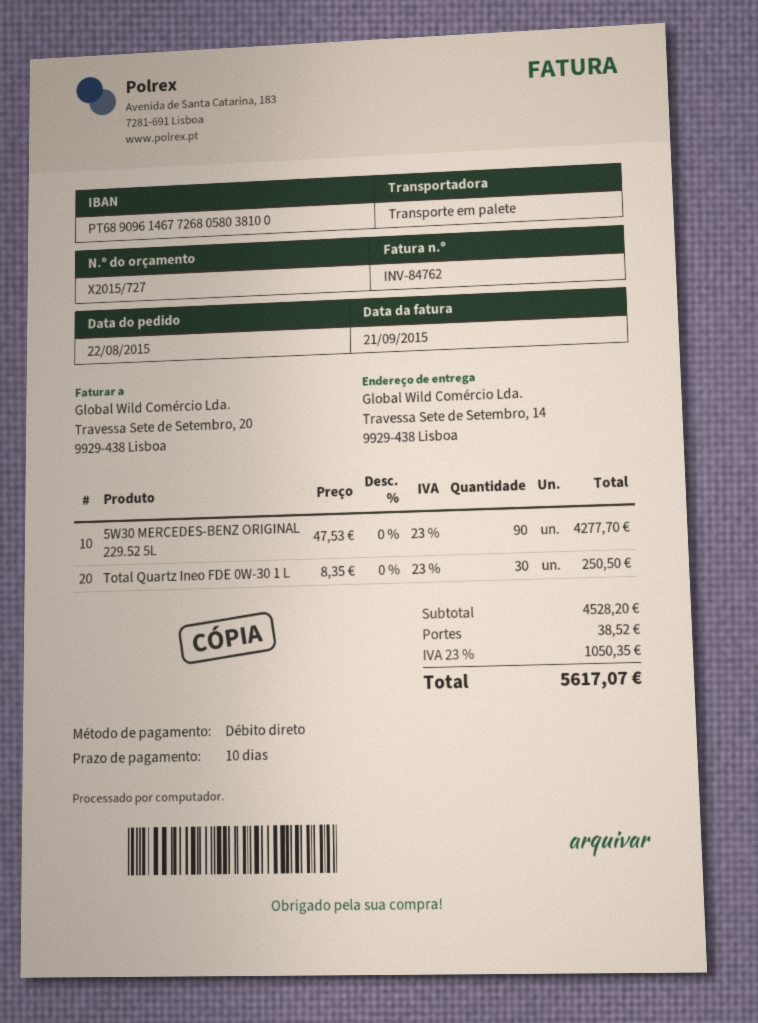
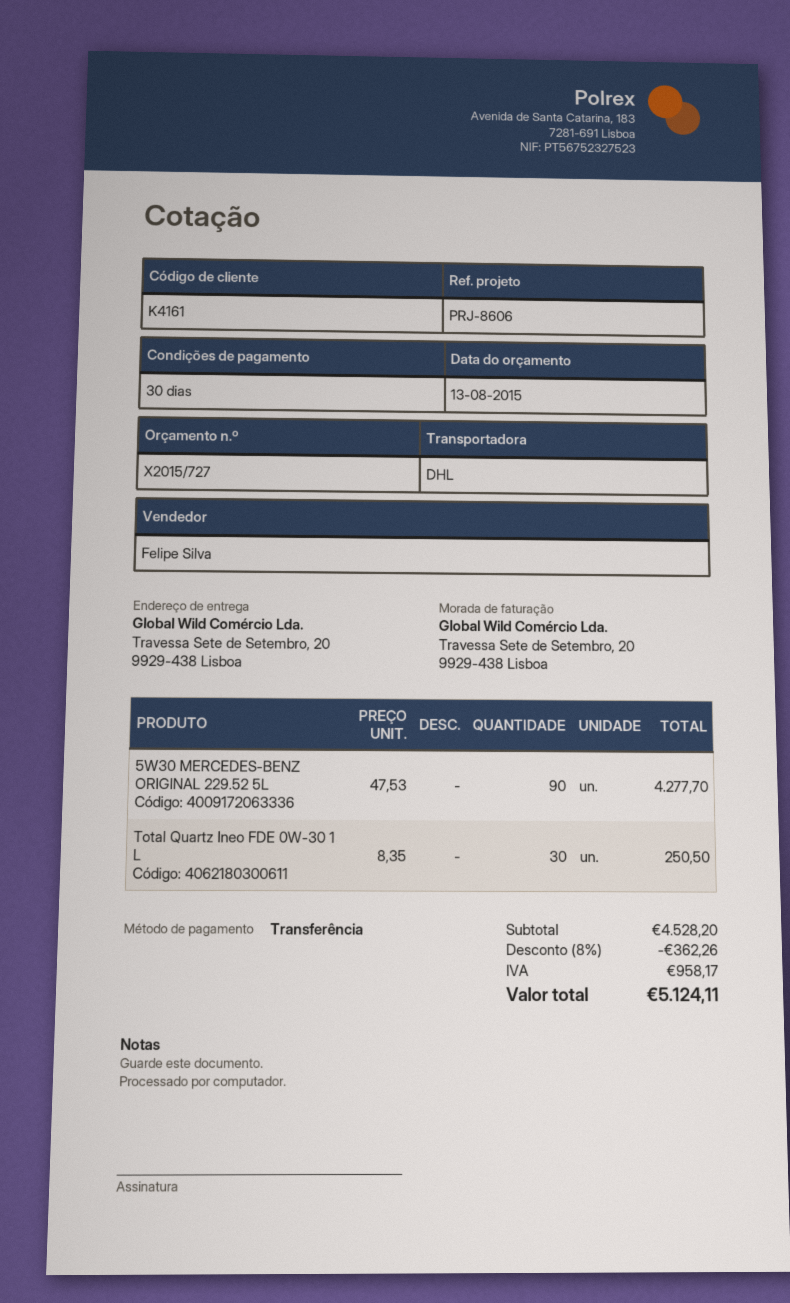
payment terms: 10 days -> 30 days
payment method: direct debit -> bank transfer
shipping method: pallet freight -> DHL
ship to: Travessa Sete de Setembro, 14, 9929-438 Lisboa -> Travessa Sete de Setembro, 20, 9929-438 Lisboa
discount: none -> 8% = 362.26
shipping: 38.52 -> none
tax: 1050.35 -> 958.17
total: 5617.07 -> 5124.11

